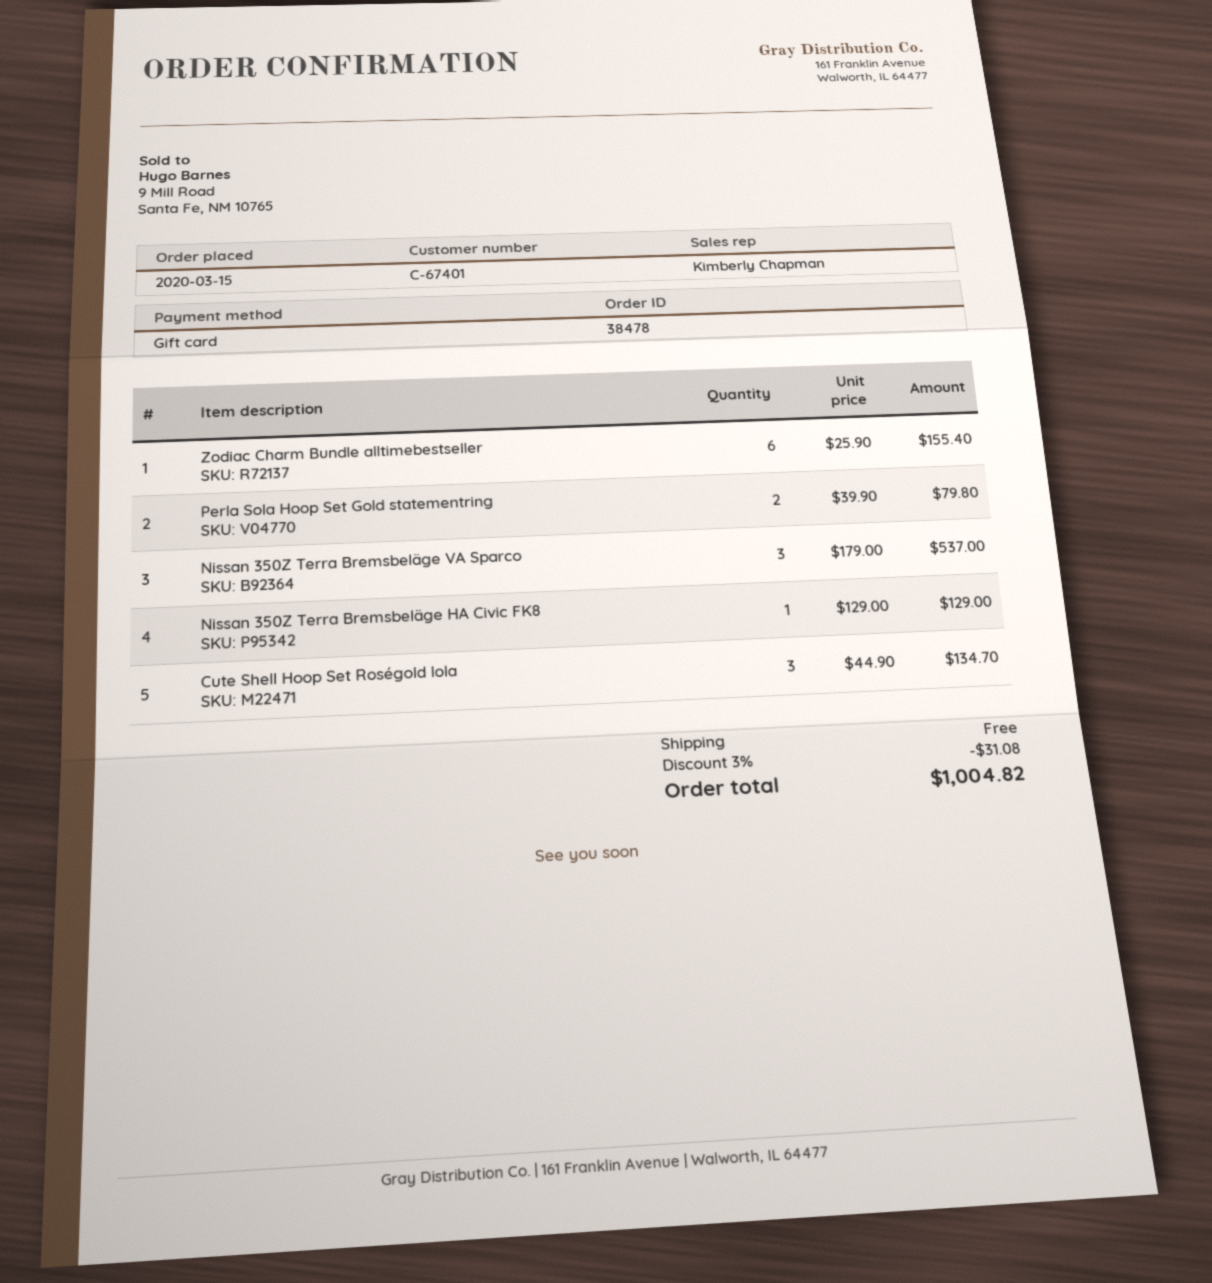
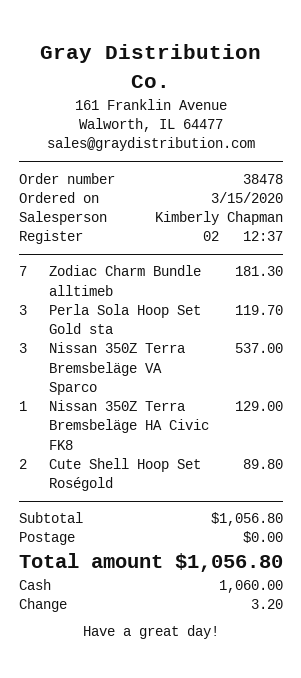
payment method: gift card -> cash
Zodiac Charm Bundle alltimebestseller: 6 for 155.40 -> 7 for 181.30
Perla Sola Hoop Set Gold statementring: 2 for 79.80 -> 3 for 119.70
Cute Shell Hoop Set Roségold lola: 3 for 134.70 -> 2 for 89.80
discount: 3% = 31.08 -> none
total: 1004.82 -> 1056.80

